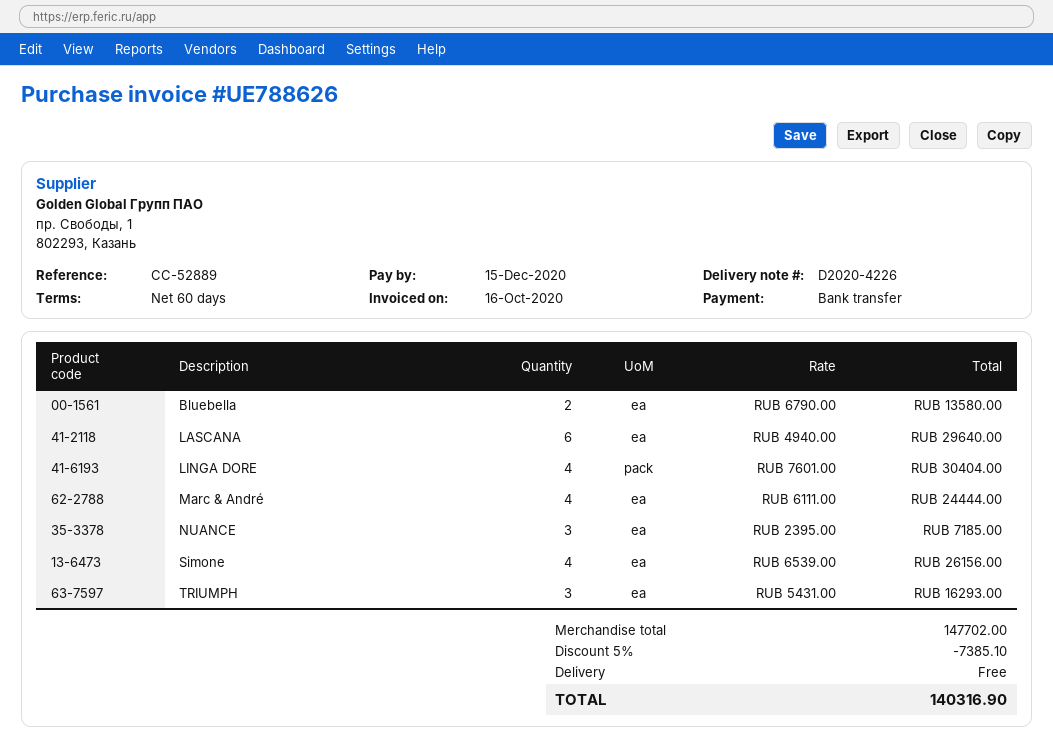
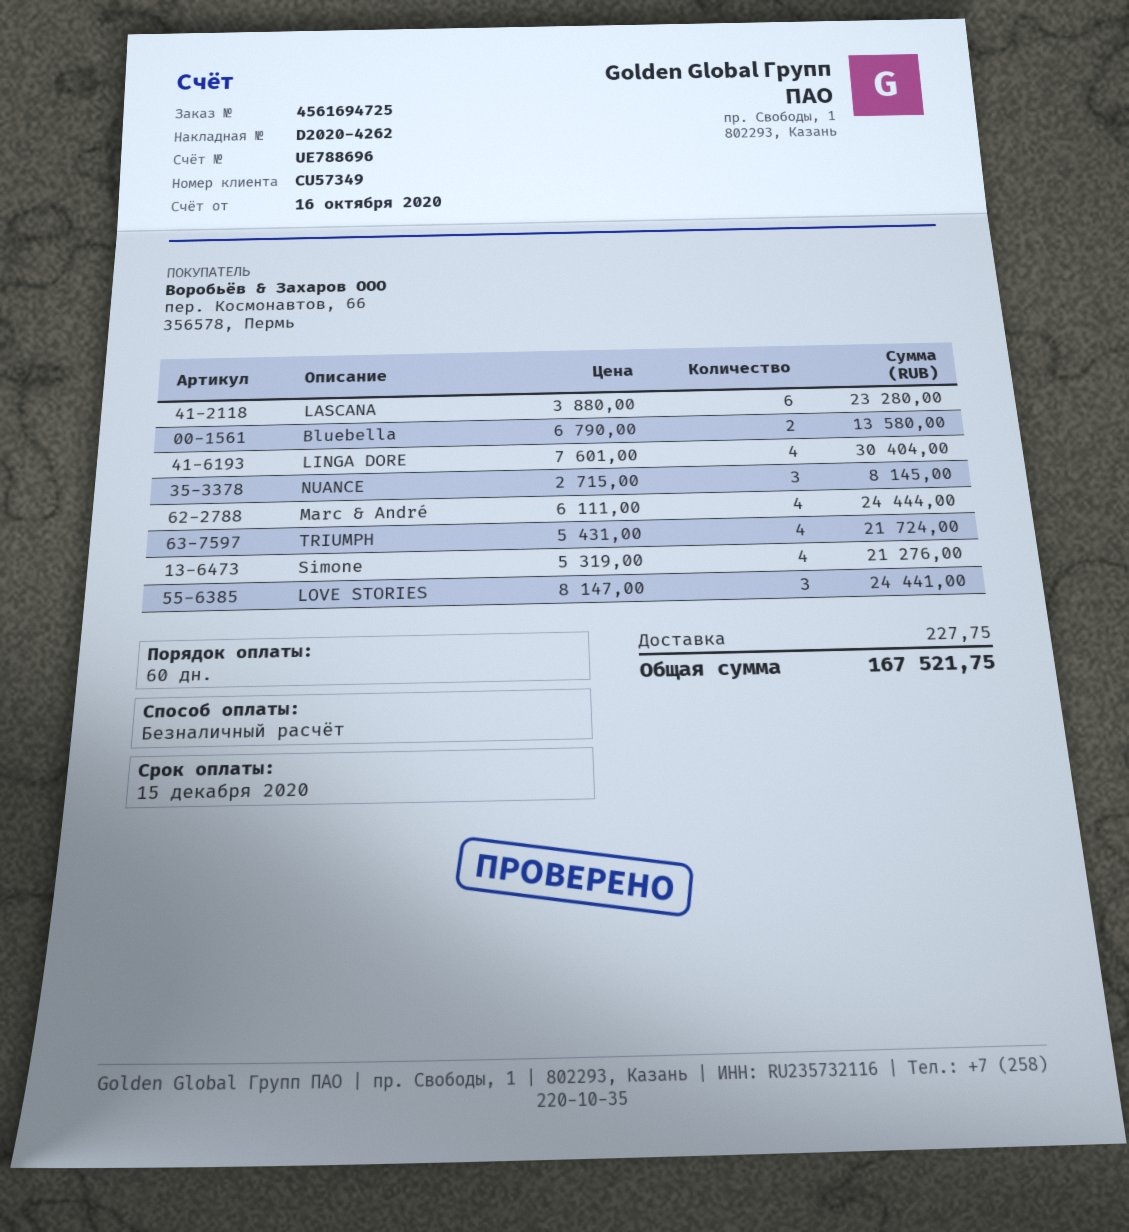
delivery note number: D2020-4226 -> D2020-4262
invoice number: UE788626 -> UE788696
LASCANA: 6 x 4940.00 = 29640.00 -> 6 x 3880.00 = 23280.00
NUANCE: 3 x 2395.00 = 7185.00 -> 3 x 2715.00 = 8145.00
Simone: 4 x 6539.00 = 26156.00 -> 4 x 5319.00 = 21276.00
TRIUMPH: 3 x 5431.00 = 16293.00 -> 4 x 5431.00 = 21724.00
LOVE STORIES: none -> 3 x 8147.00 = 24441.00
discount: 5% = 7385.10 -> none
shipping: 0.00 -> 227.75
total: 140316.90 -> 167521.75

